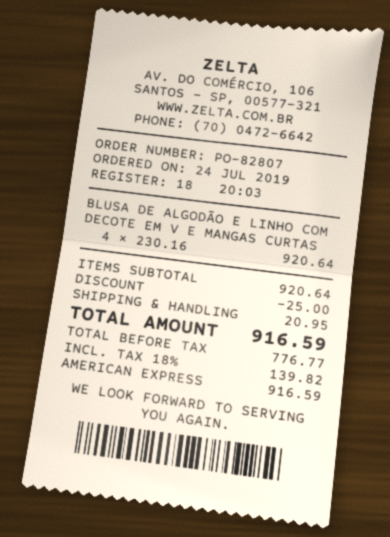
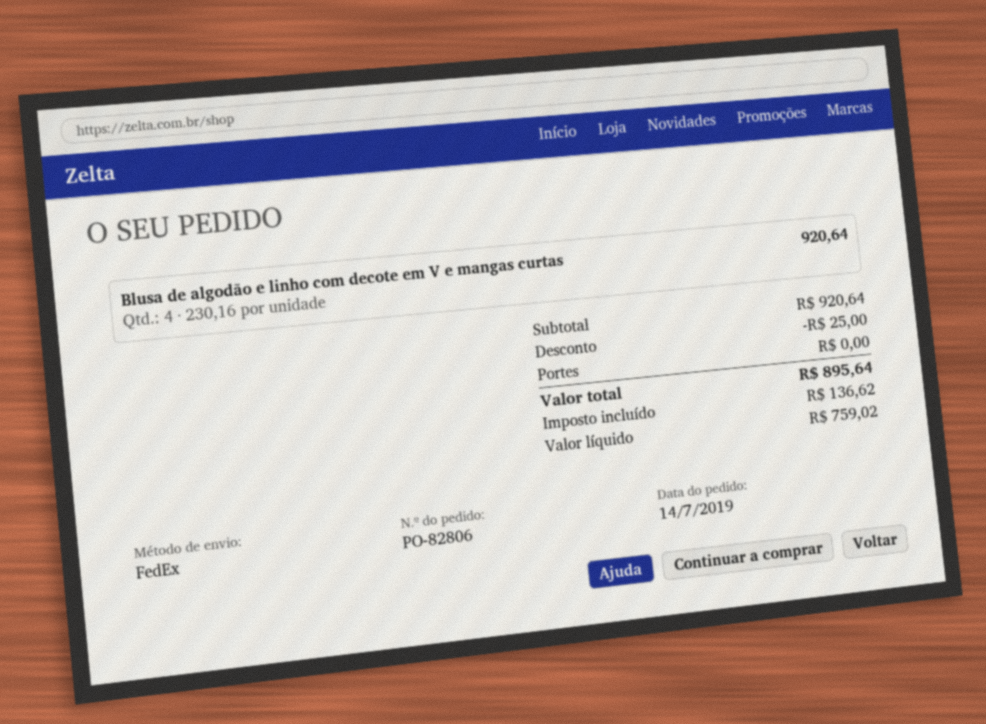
order number: PO-82807 -> PO-82806
order date: 2019-07-24 -> 2019-07-14
shipping: 20.95 -> 0.00
net: 776.77 -> 759.02
tax: 139.82 -> 136.62
total: 916.59 -> 895.64

